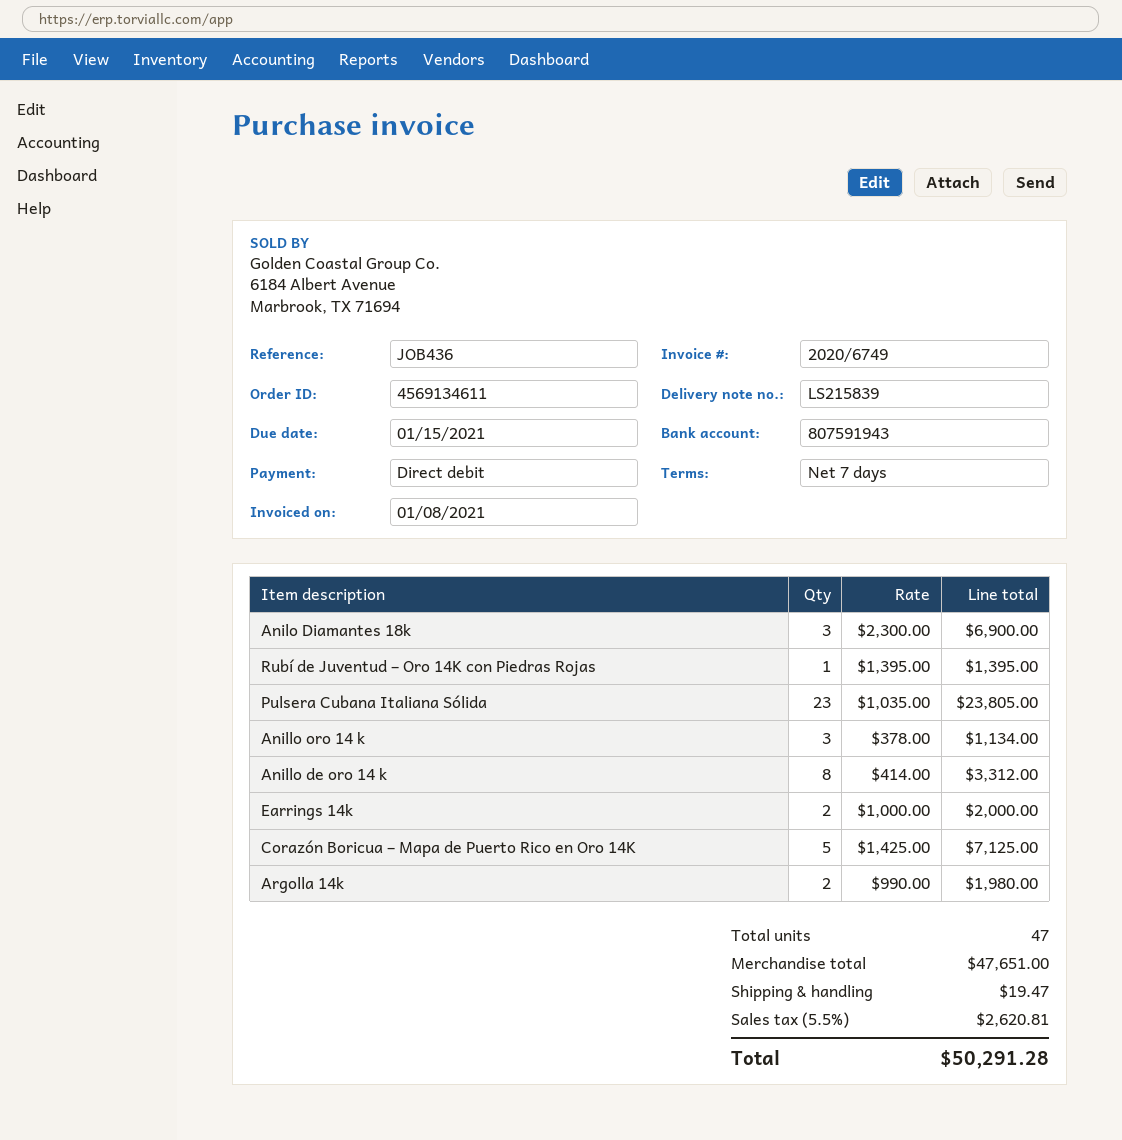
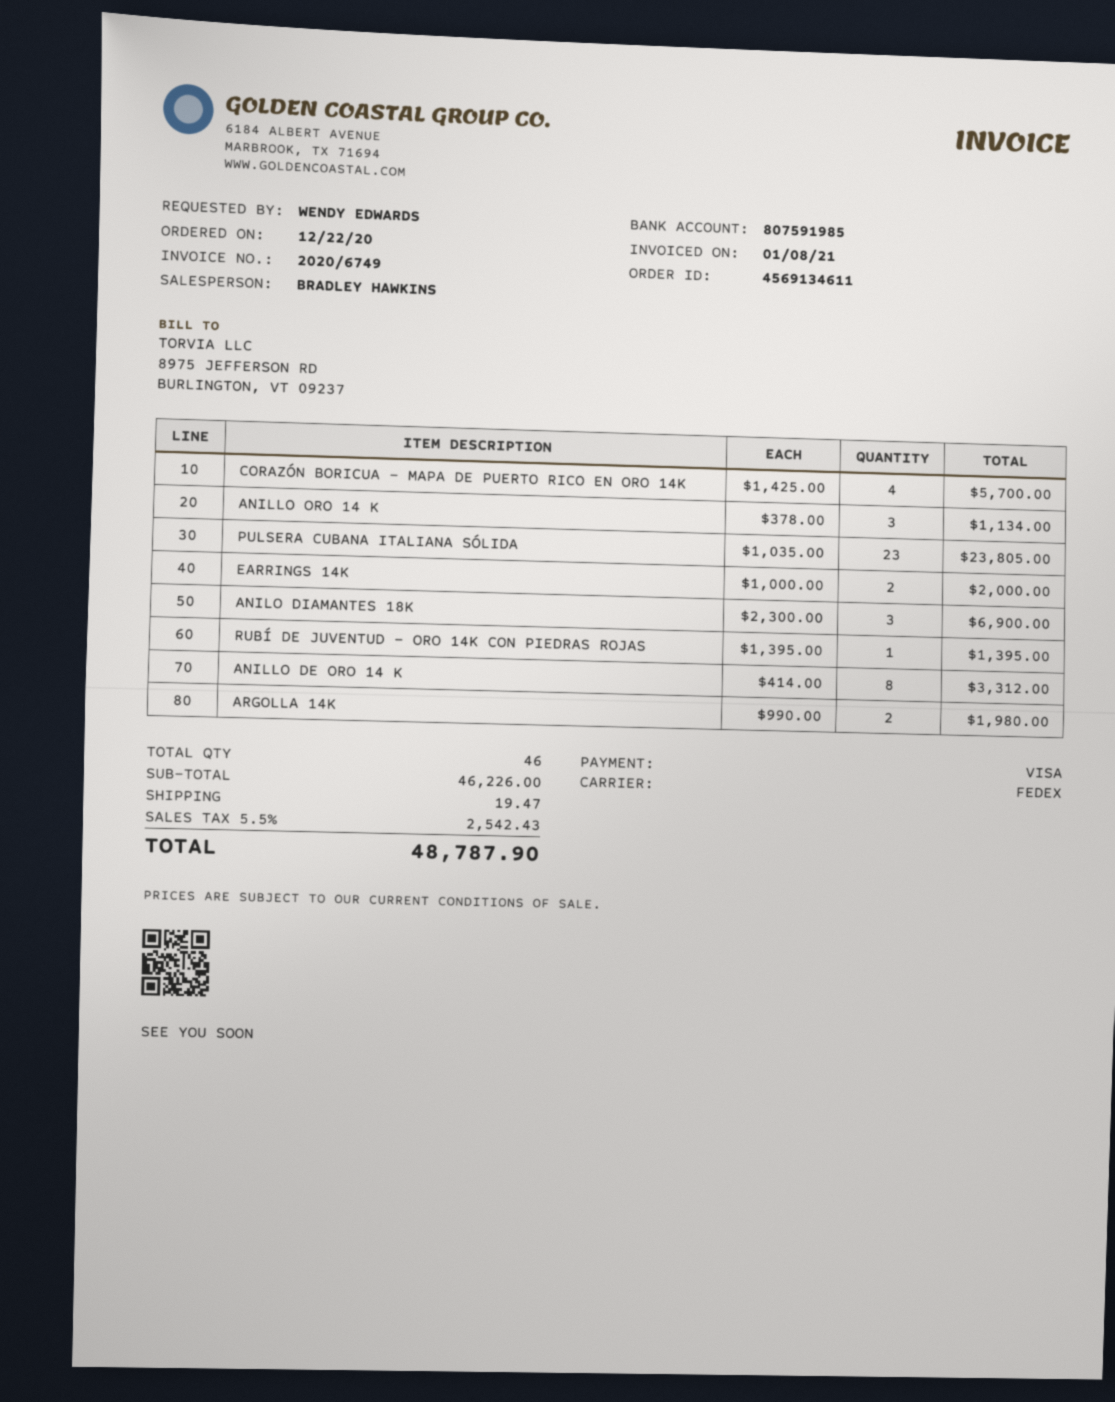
payment method: direct debit -> Visa
bank account: 807591943 -> 807591985
Corazón Boricua – Mapa de Puerto Rico en Oro 14K: 5 x 1425.00 = 7125.00 -> 4 x 1425.00 = 5700.00
total quantity: 47 -> 46
subtotal: 47651.00 -> 46226.00
tax: 5.5% = 2620.81 -> 5.5% = 2542.43
total: 50291.28 -> 48787.90

